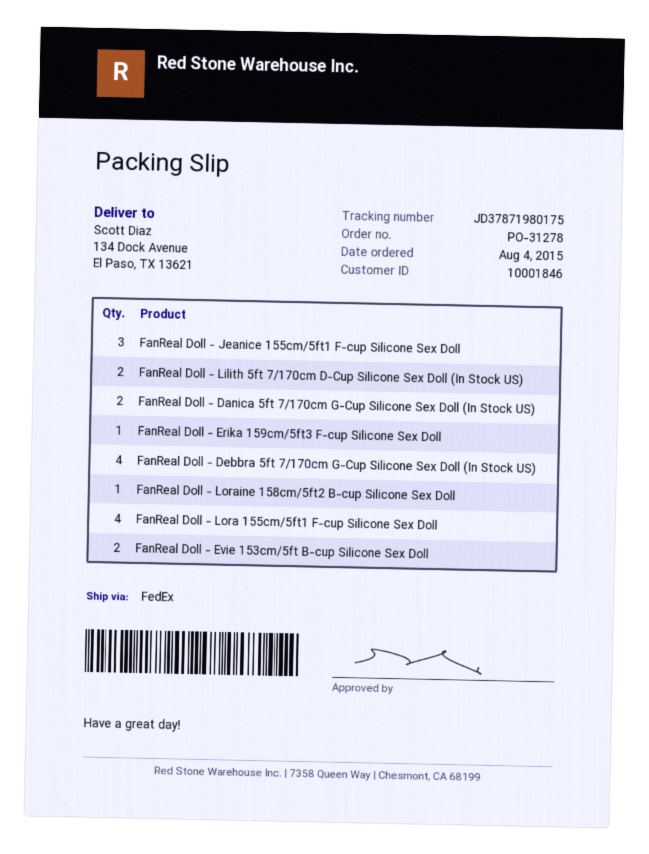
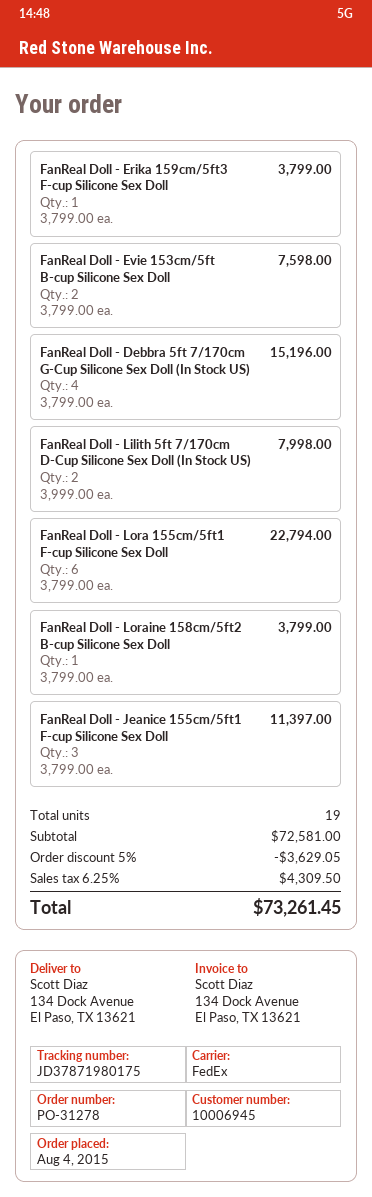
customer number: 10001846 -> 10006945
FanReal Doll - Danica 5ft 7/170cm G-Cup Silicone Sex Doll (In Stock US): 2 -> none
FanReal Doll - Lora 155cm/5ft1 F-cup Silicone Sex Doll: 4 -> 6

